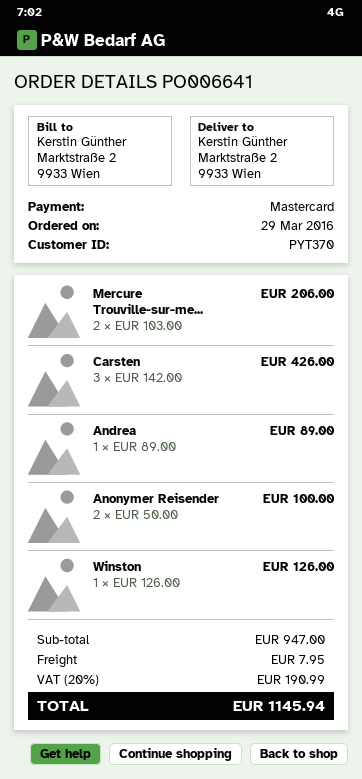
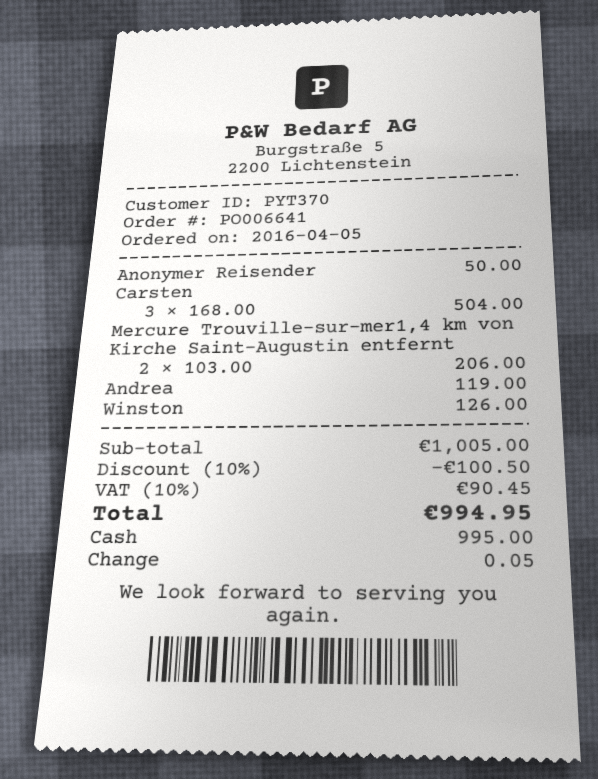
order date: 2016-03-29 -> 2016-04-05
payment method: Mastercard -> cash
Carsten: 3 x 142.00 = 426.00 -> 3 x 168.00 = 504.00
Andrea: 1 x 89.00 = 89.00 -> 1 x 119.00 = 119.00
Anonymer Reisender: 2 x 50.00 = 100.00 -> 1 x 50.00 = 50.00
subtotal: 947.00 -> 1005.00
discount: none -> 10% = 100.50
shipping: 7.95 -> none
tax: 20% = 190.99 -> 10% = 90.45
total: 1145.94 -> 994.95

